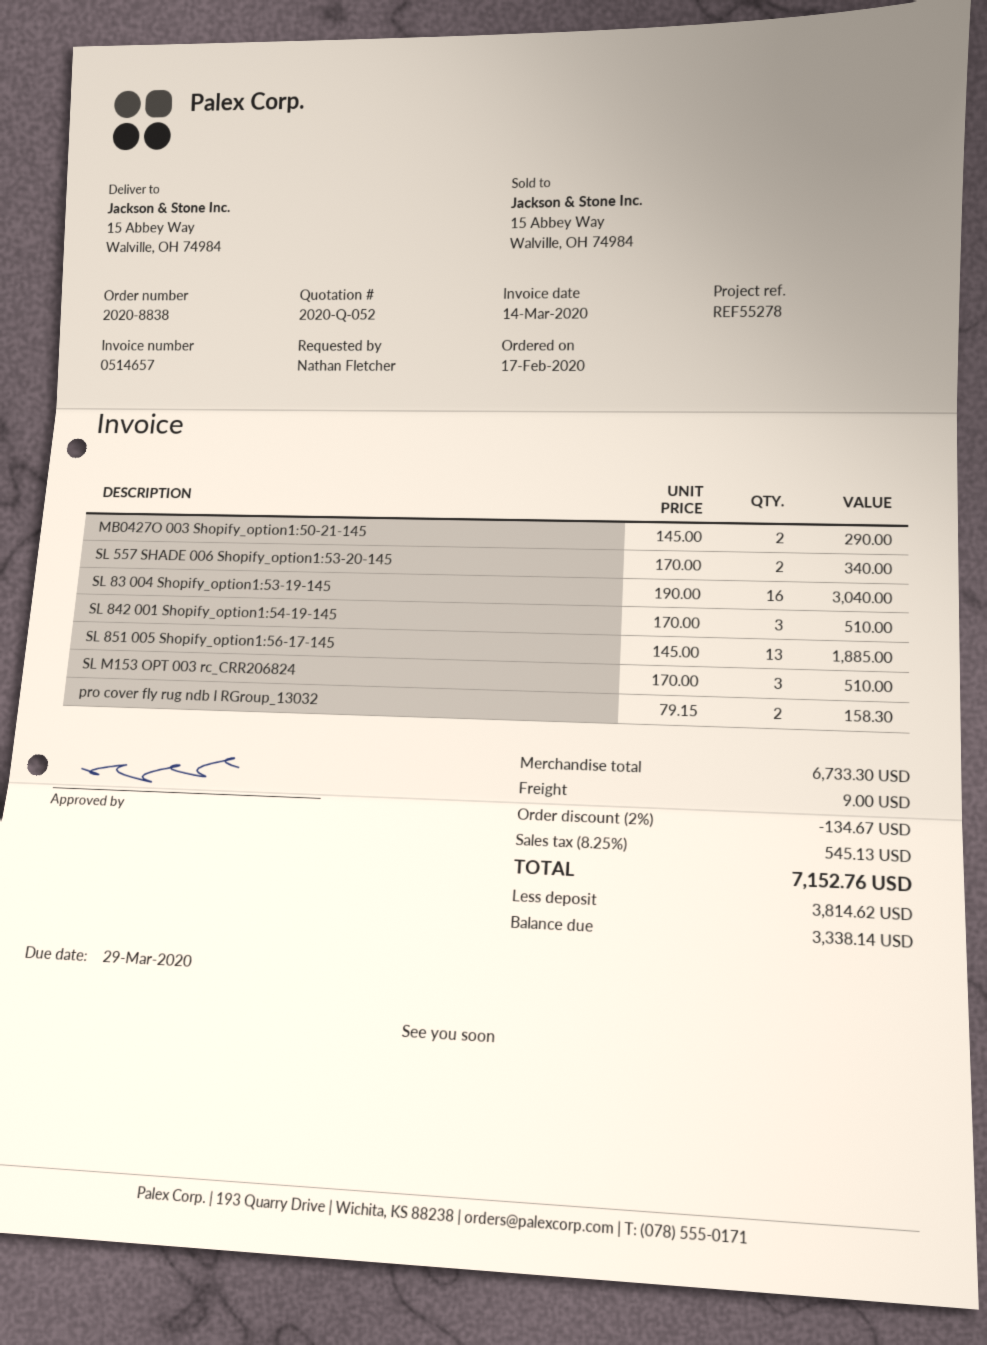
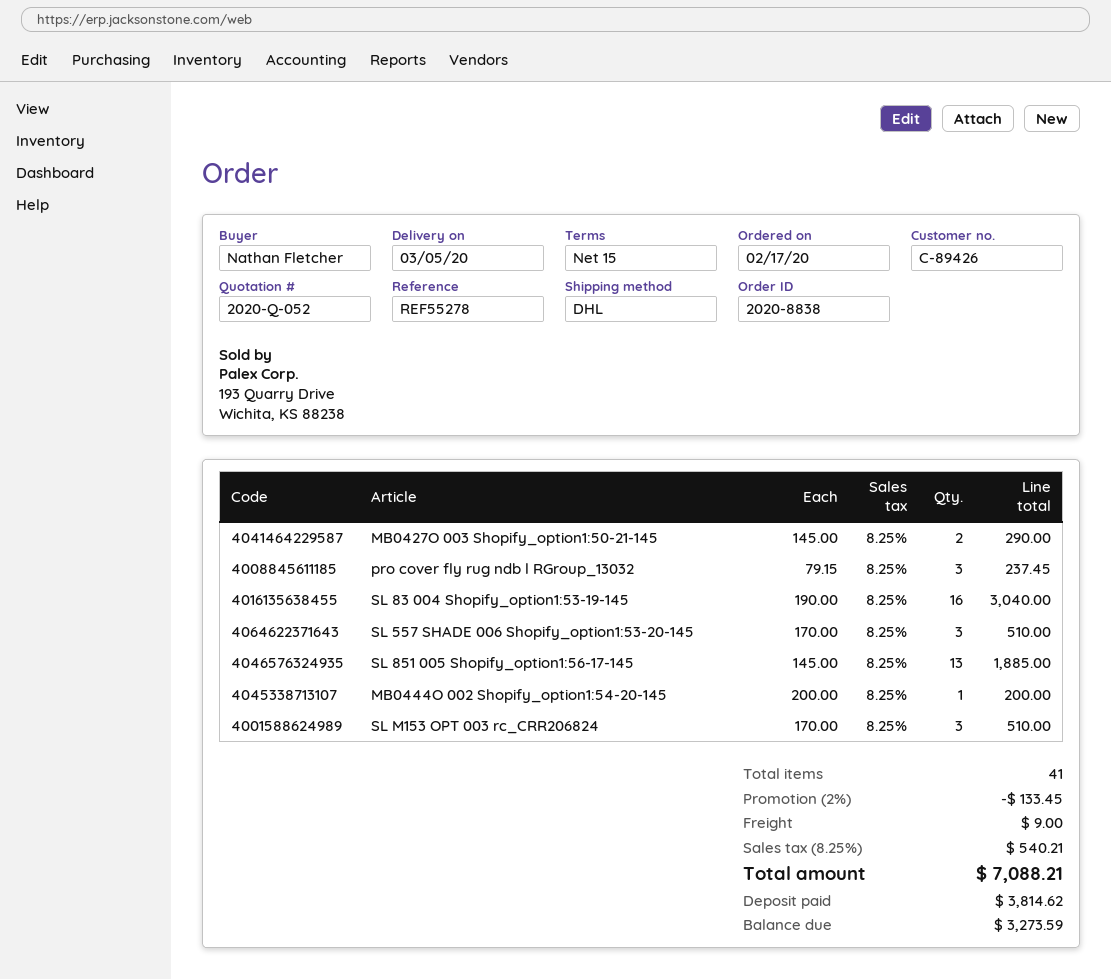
SL 557 SHADE 006 Shopify_option1:53-20-145: 2 x 170.00 = 340.00 -> 3 x 170.00 = 510.00
SL 842 001 Shopify_option1:54-19-145: 3 x 170.00 = 510.00 -> none
pro cover fly rug ndb l RGroup_13032: 2 x 79.15 = 158.30 -> 3 x 79.15 = 237.45
MB0444O 002 Shopify_option1:54-20-145: none -> 1 x 200.00 = 200.00
discount: 2% = 134.67 -> 2% = 133.45
tax: 8.25% = 545.13 -> 8.25% = 540.21
total: 7152.76 -> 7088.21
balance: 3338.14 -> 3273.59

